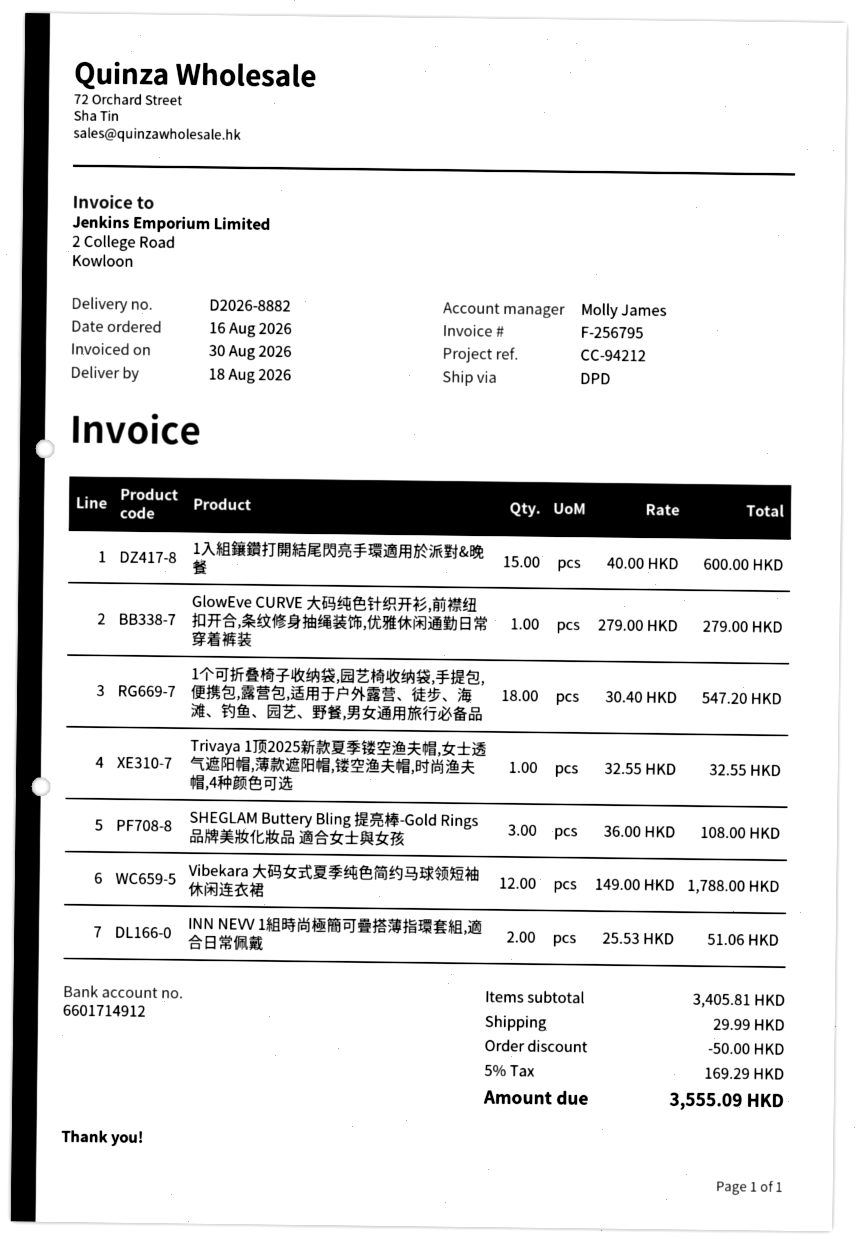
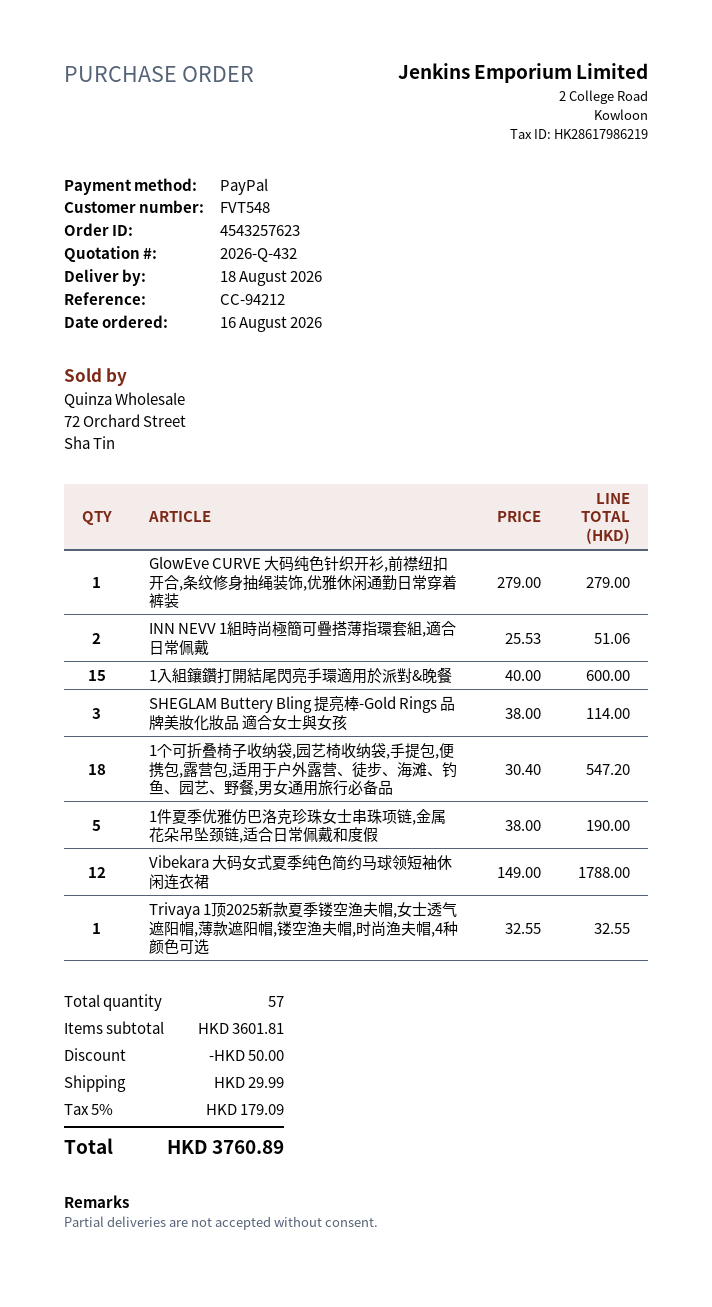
SHEGLAM Buttery Bling 提亮棒-Gold Rings 品牌美妝化妝品 適合女士與女孩: 3 x 36.00 = 108.00 -> 3 x 38.00 = 114.00
1件夏季优雅仿巴洛克珍珠女士串珠项链,金属花朵吊坠颈链,适合日常佩戴和度假: none -> 5 x 38.00 = 190.00
subtotal: 3405.81 -> 3601.81
tax: 5% = 169.29 -> 5% = 179.09
total: 3555.09 -> 3760.89

